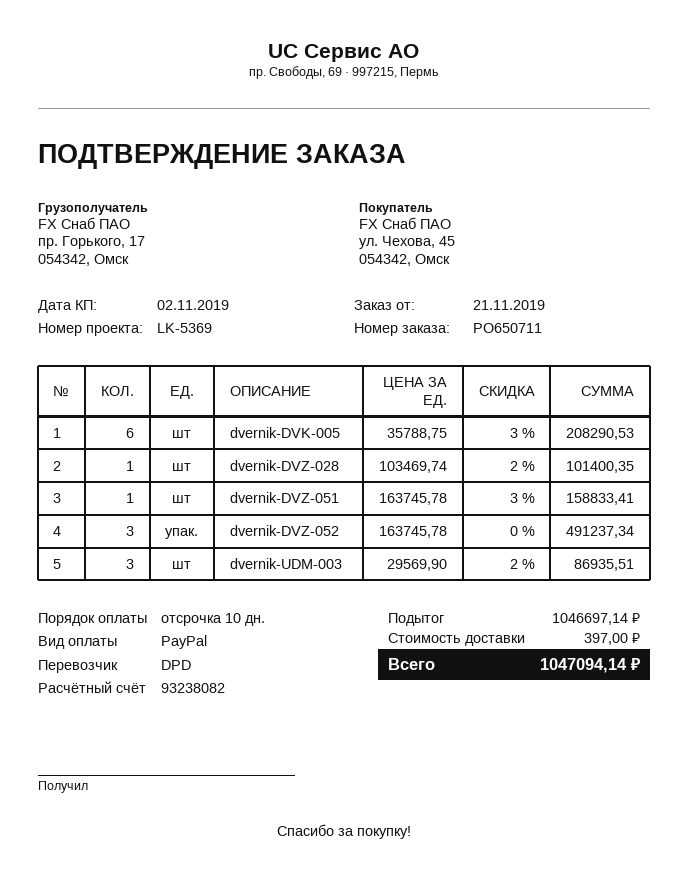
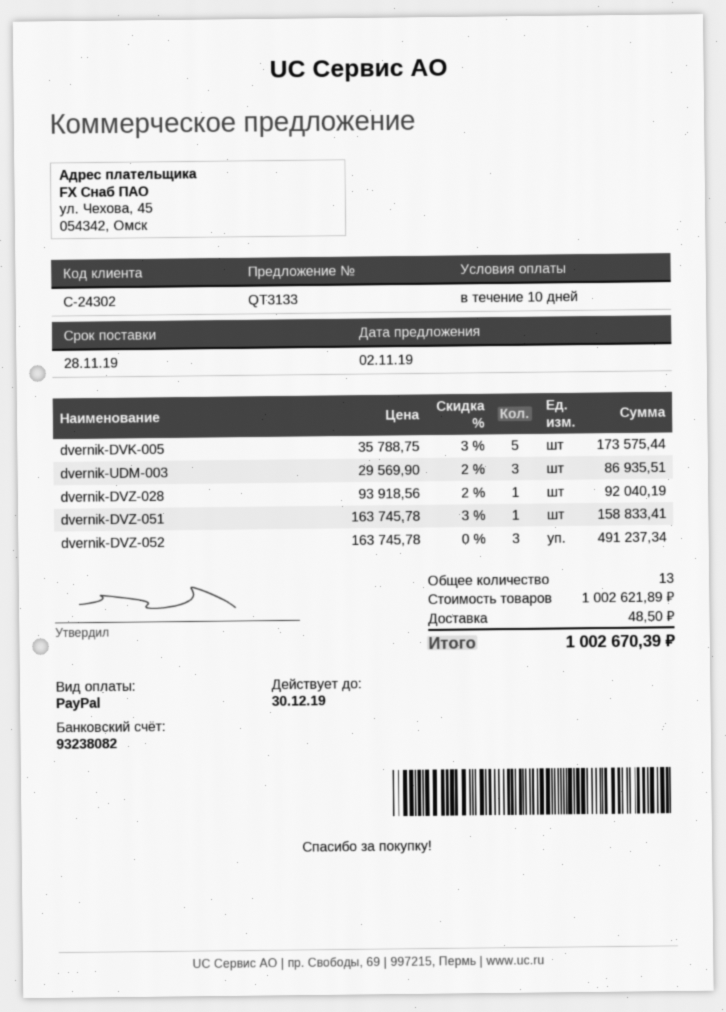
dvernik-DVK-005: 6 x 35788.75 - 3% = 208290.53 -> 5 x 35788.75 - 3% = 173575.44
dvernik-DVZ-028: 1 x 103469.74 - 2% = 101400.35 -> 1 x 93918.56 - 2% = 92040.19
subtotal: 1046697.14 -> 1002621.89
shipping: 397.00 -> 48.50
total: 1047094.14 -> 1002670.39

